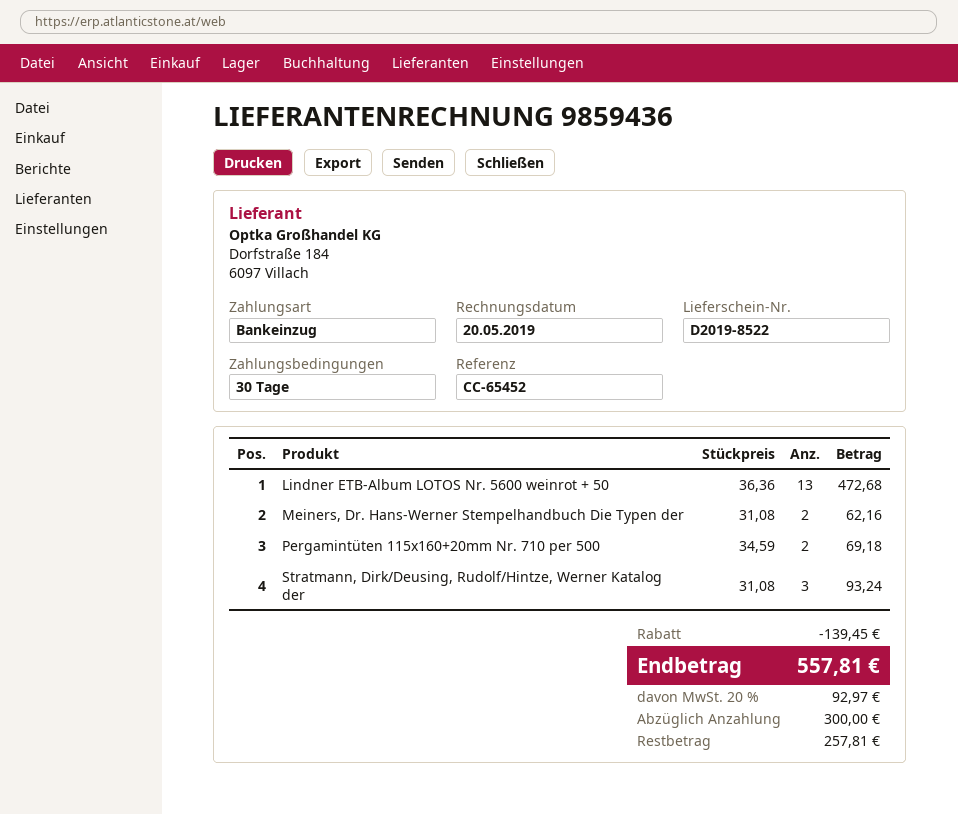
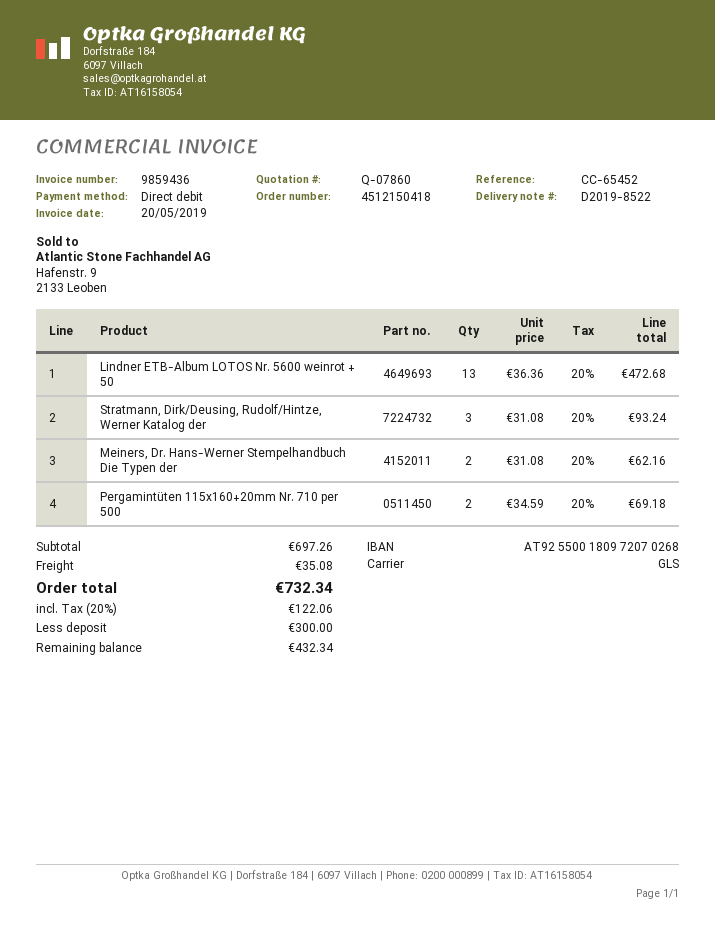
discount: 139.45 -> none
shipping: none -> 35.08
tax: 20% = 92.97 -> 20% = 122.06
total: 557.81 -> 732.34
balance: 257.81 -> 432.34

